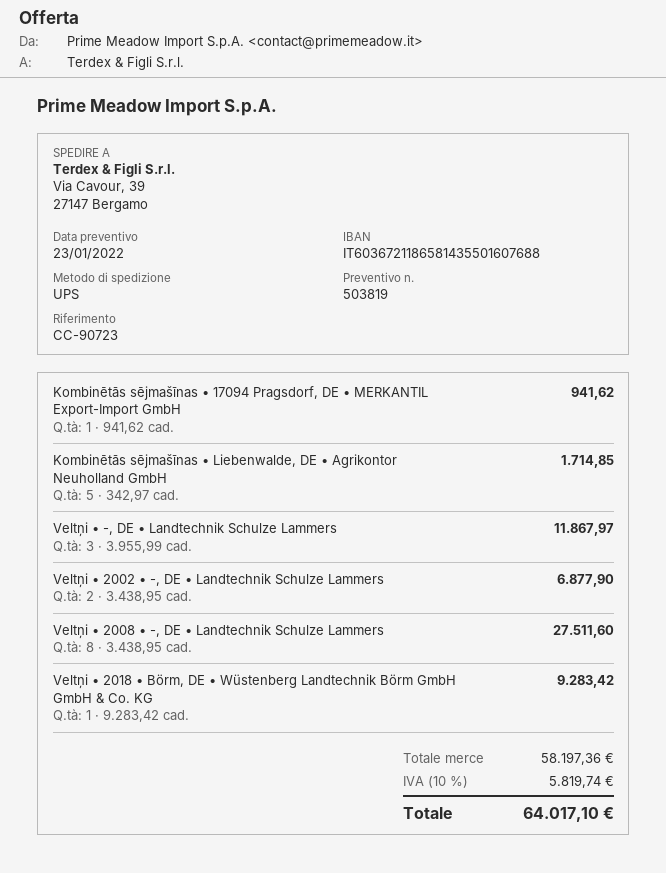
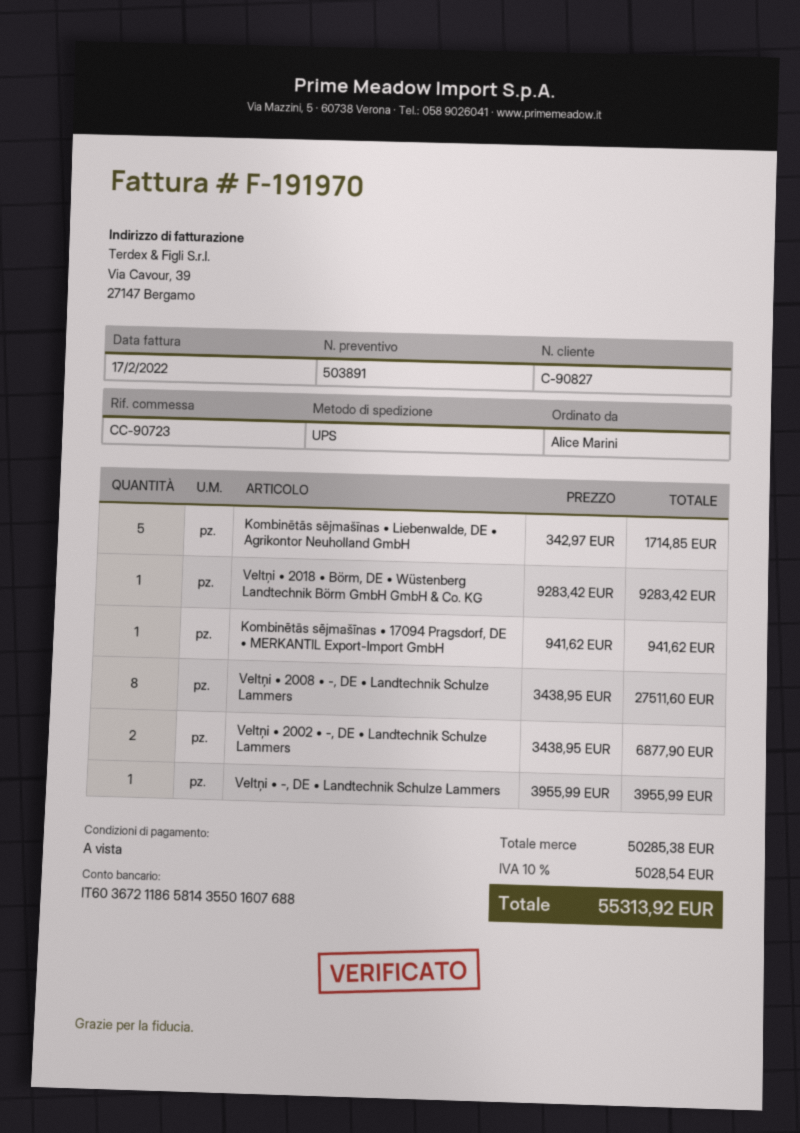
quote number: 503819 -> 503891
Veltņi • -, DE • Landtechnik Schulze Lammers: 3 x 3955.99 = 11867.97 -> 1 x 3955.99 = 3955.99
subtotal: 58197.36 -> 50285.38
tax: 10% = 5819.74 -> 10% = 5028.54
total: 64017.10 -> 55313.92

